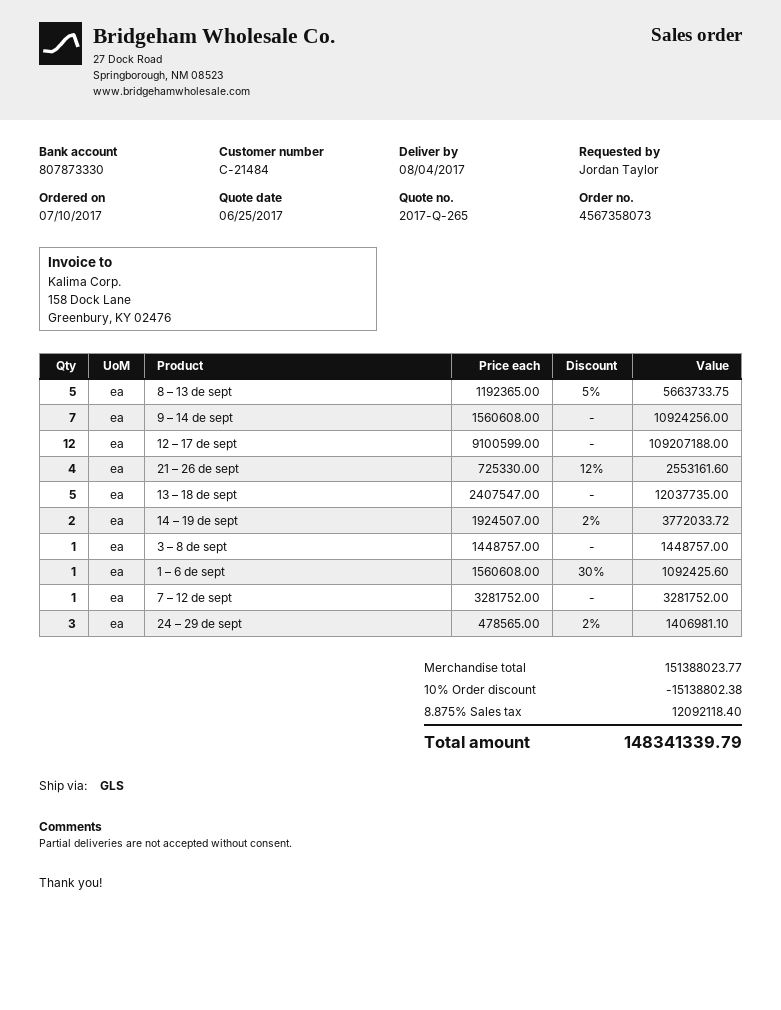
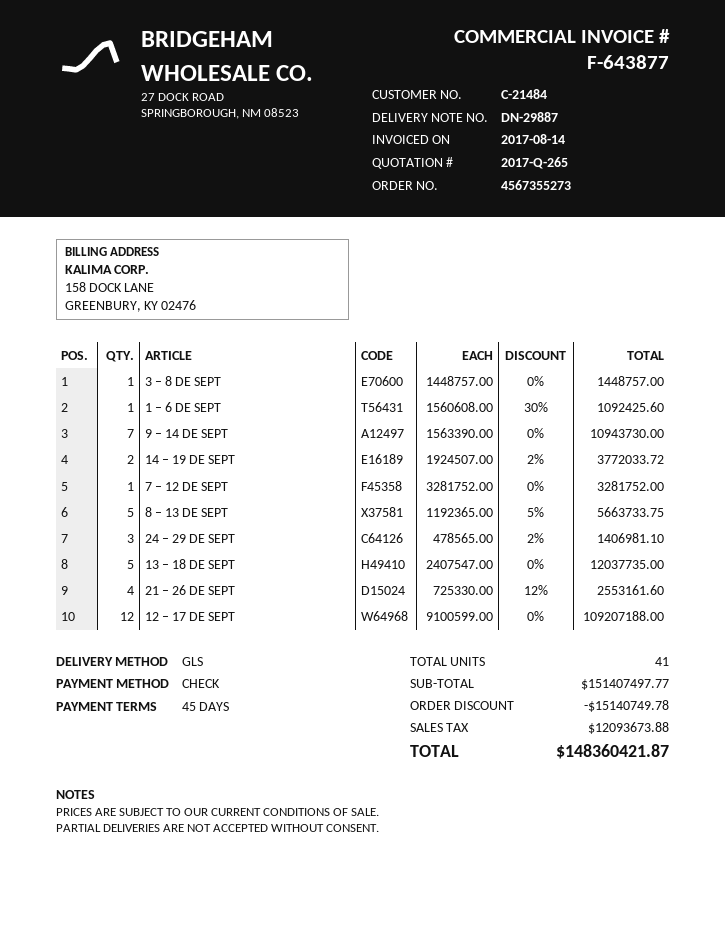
order number: 4567358073 -> 4567355273
9 – 14 de sept: 7 x 1560608.00 = 10924256.00 -> 7 x 1563390.00 = 10943730.00
subtotal: 151388023.77 -> 151407497.77
discount: 15138802.38 -> 15140749.78
tax: 12092118.40 -> 12093673.88
total: 148341339.79 -> 148360421.87

